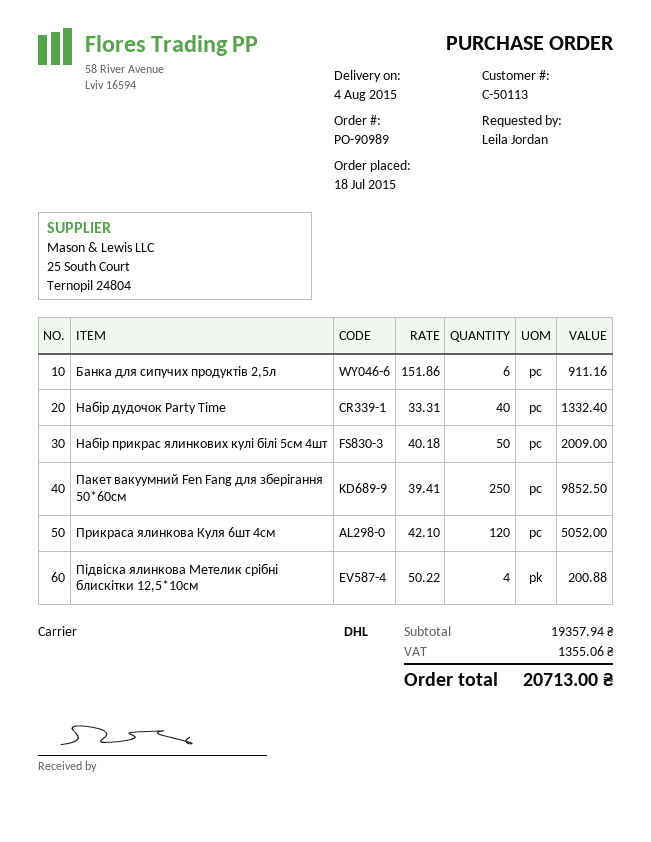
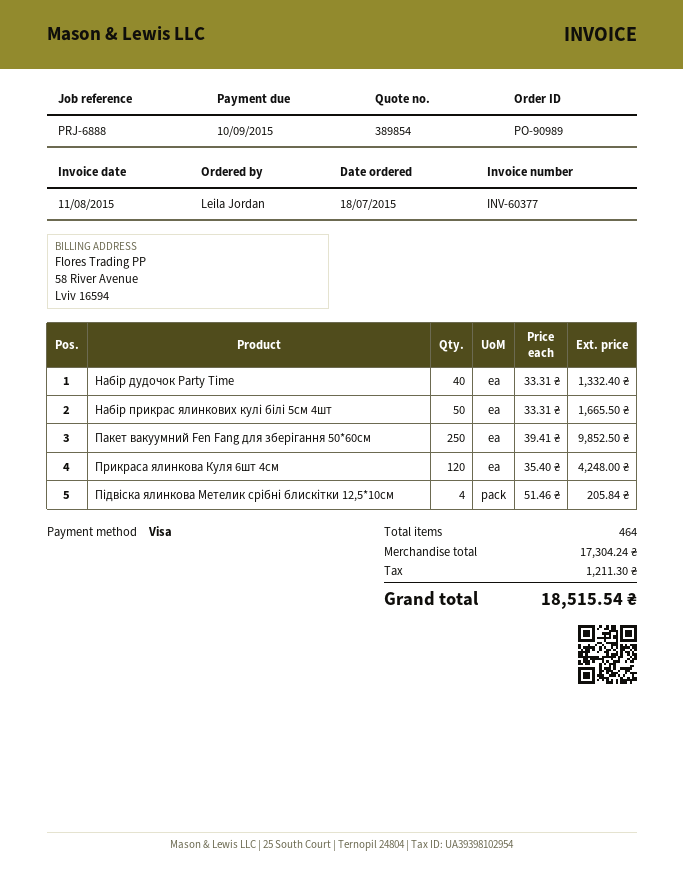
Банка для сипучих продуктів 2,5л: 6 x 151.86 = 911.16 -> none
Набір прикрас ялинкових кулі білі 5см 4шт: 50 x 40.18 = 2009.00 -> 50 x 33.31 = 1665.50
Прикраса ялинкова Куля 6шт 4см: 120 x 42.10 = 5052.00 -> 120 x 35.40 = 4248.00
Підвіска ялинкова Метелик срібні блискітки 12,5*10см: 4 x 50.22 = 200.88 -> 4 x 51.46 = 205.84
subtotal: 19357.94 -> 17304.24
tax: 1355.06 -> 1211.30
total: 20713.00 -> 18515.54

